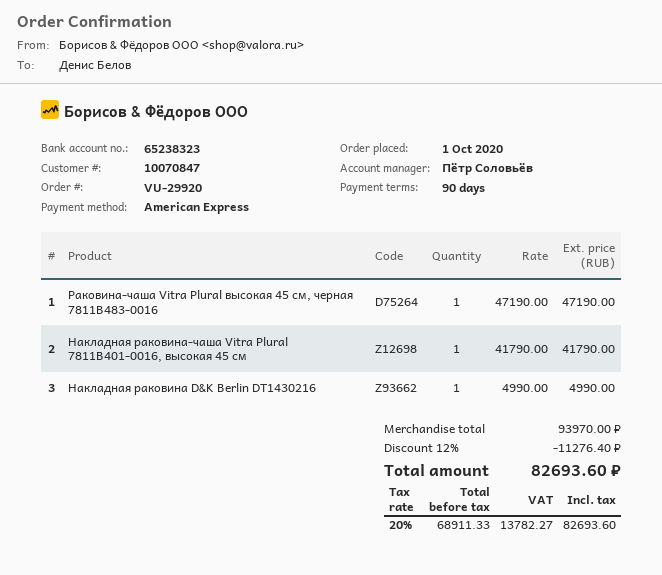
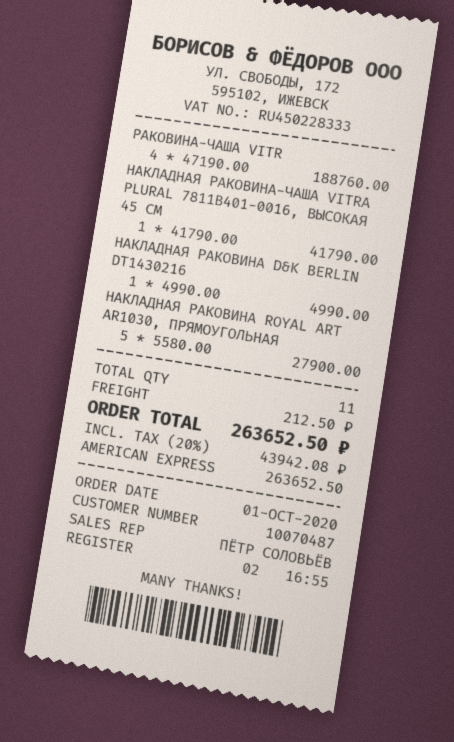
customer number: 10070847 -> 10070487
Раковина-чаша Vitra Plural высокая 45 см, черная 7811B483-0016: 1 x 47190.00 = 47190.00 -> 4 x 47190.00 = 188760.00
НАКЛАДНАЯ РАКОВИНА ROYAL ART AR1030, ПРЯМОУГОЛЬНАЯ: none -> 5 x 5580.00 = 27900.00
discount: 12% = 11276.40 -> none
shipping: none -> 212.50
tax: 20% = 13782.27 -> 20% = 43942.08
total: 82693.60 -> 263652.50

